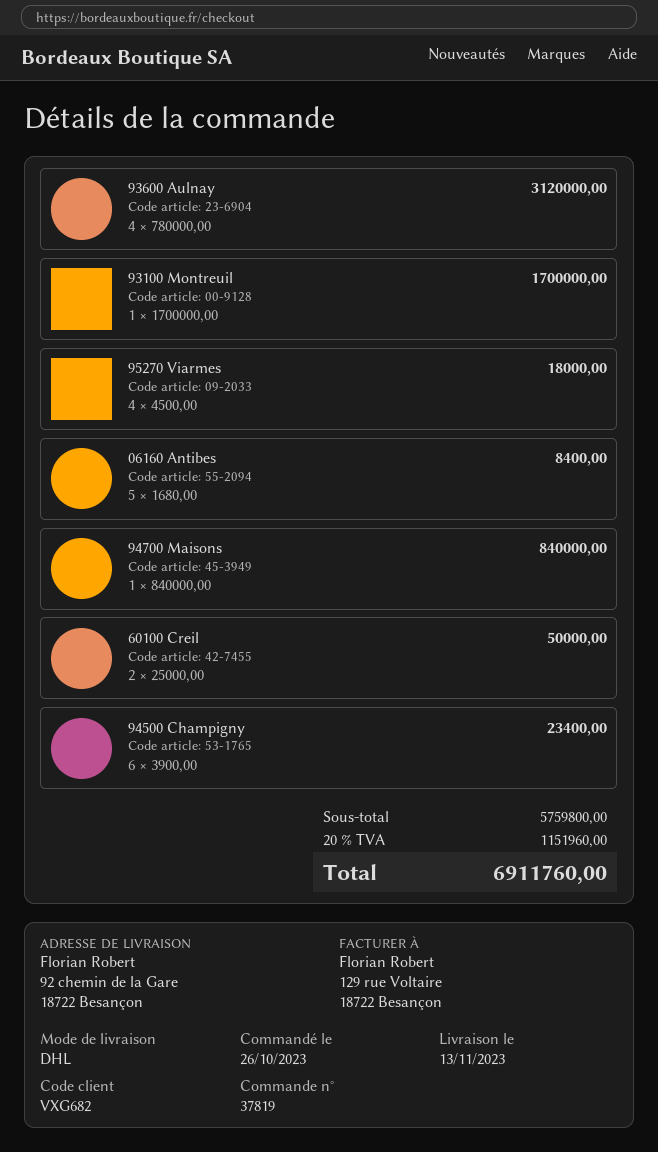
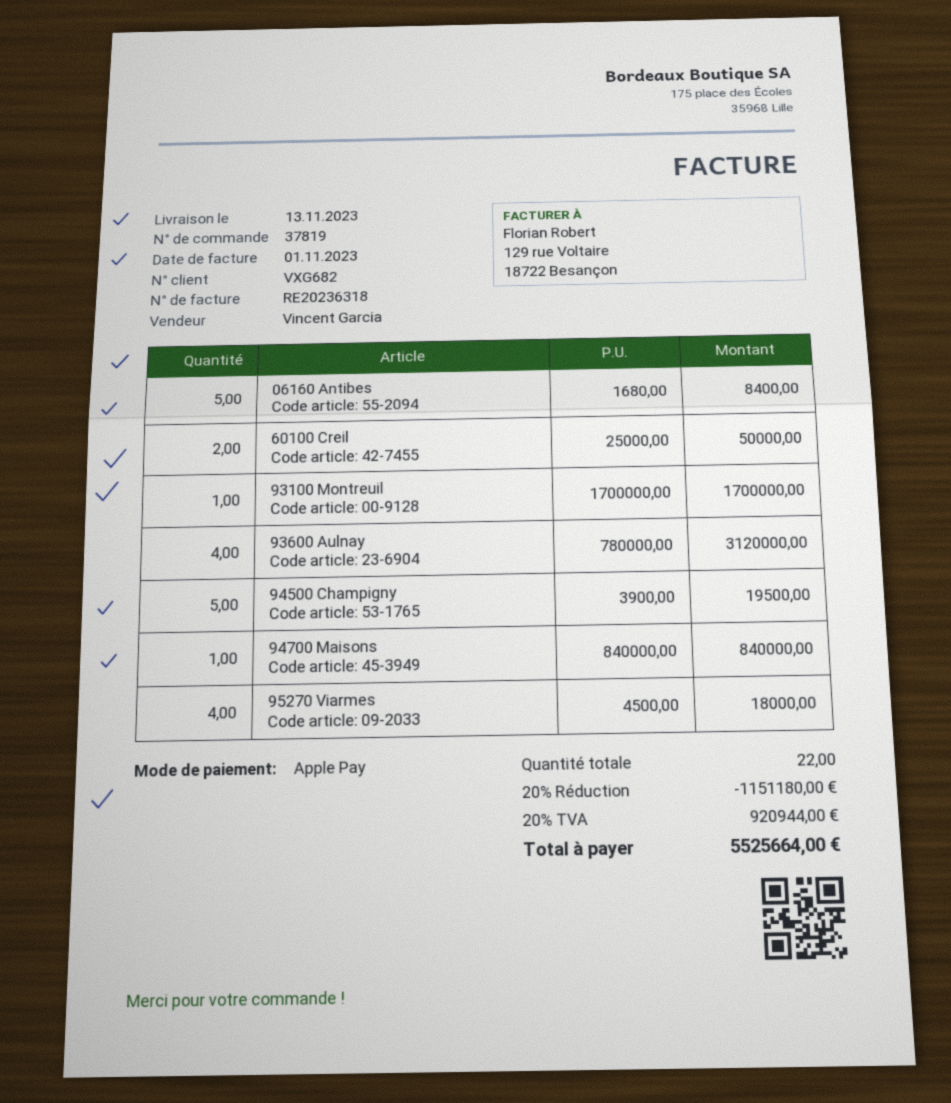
94500 Champigny: 6 x 3900.00 = 23400.00 -> 5 x 3900.00 = 19500.00
discount: none -> 20% = 1151180.00
tax: 20% = 1151960.00 -> 20% = 920944.00
total: 6911760.00 -> 5525664.00

